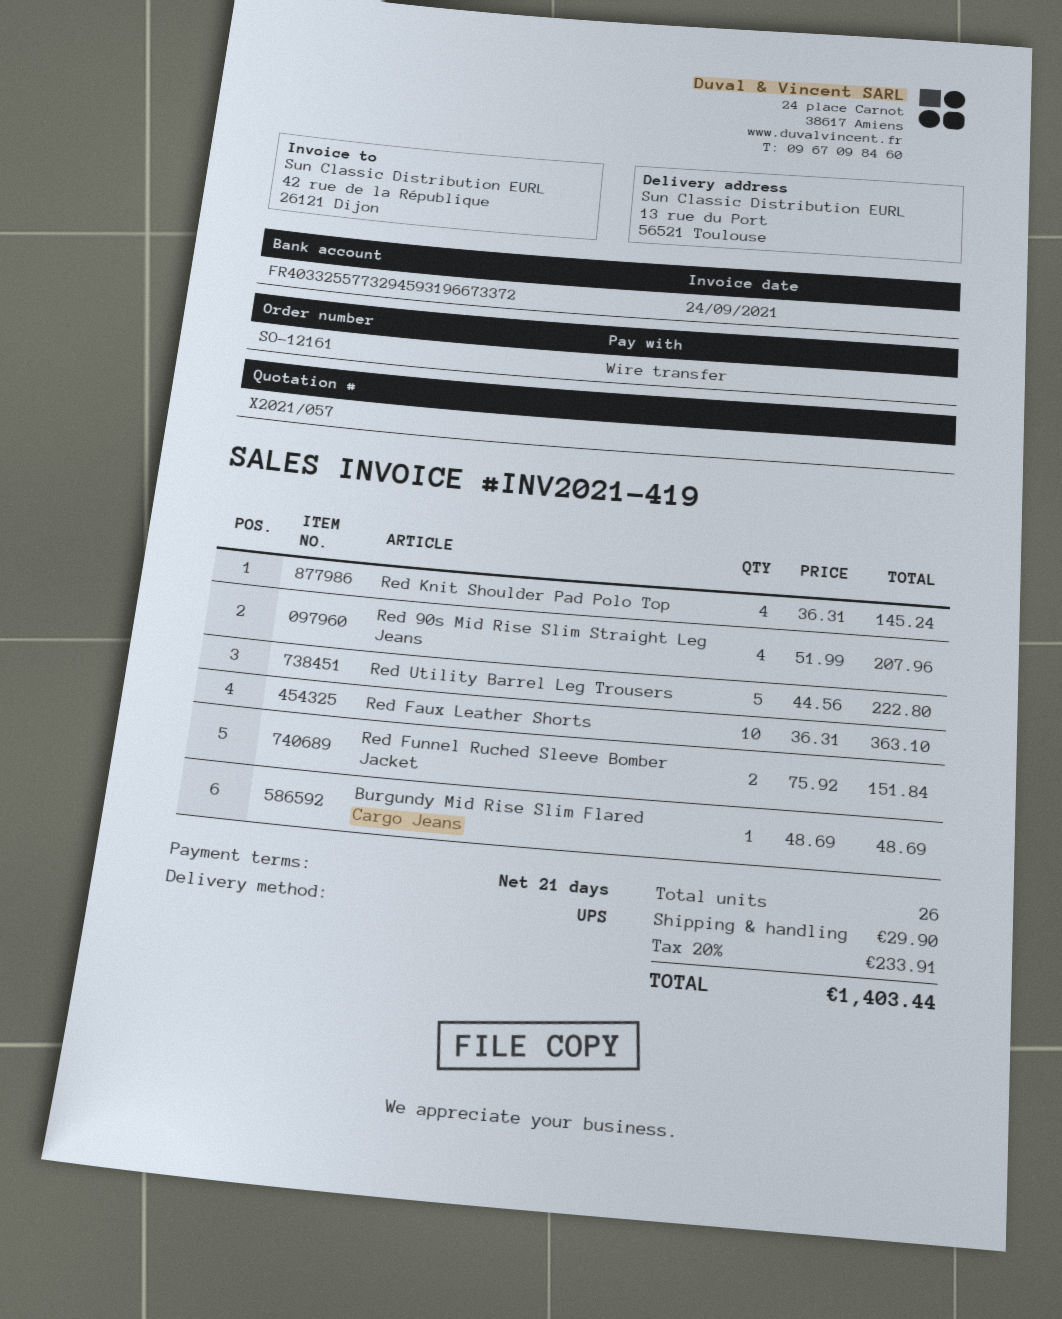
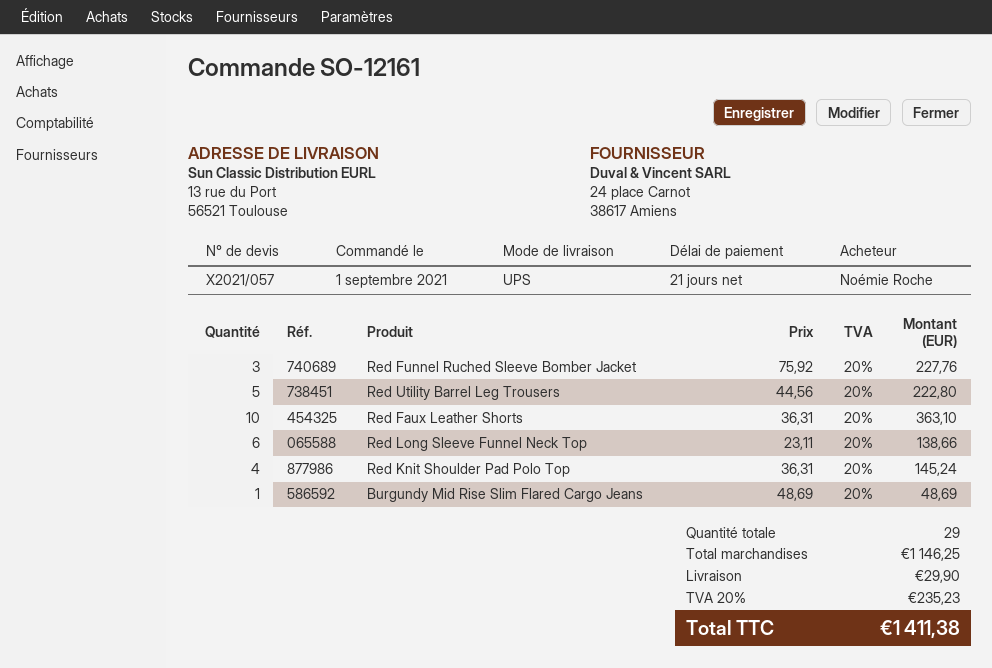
Red 90s Mid Rise Slim Straight Leg Jeans: 4 x 51.99 = 207.96 -> none
Red Funnel Ruched Sleeve Bomber Jacket: 2 x 75.92 = 151.84 -> 3 x 75.92 = 227.76
Red Long Sleeve Funnel Neck Top: none -> 6 x 23.11 = 138.66
total quantity: 26 -> 29
tax: 20% = 233.91 -> 20% = 235.23
total: 1403.44 -> 1411.38

